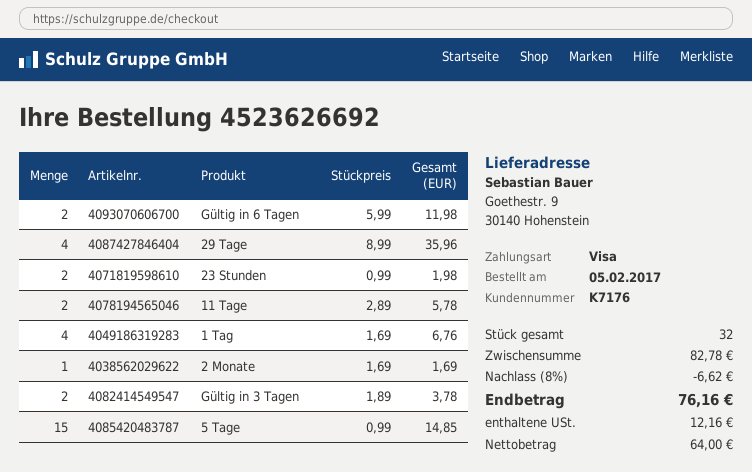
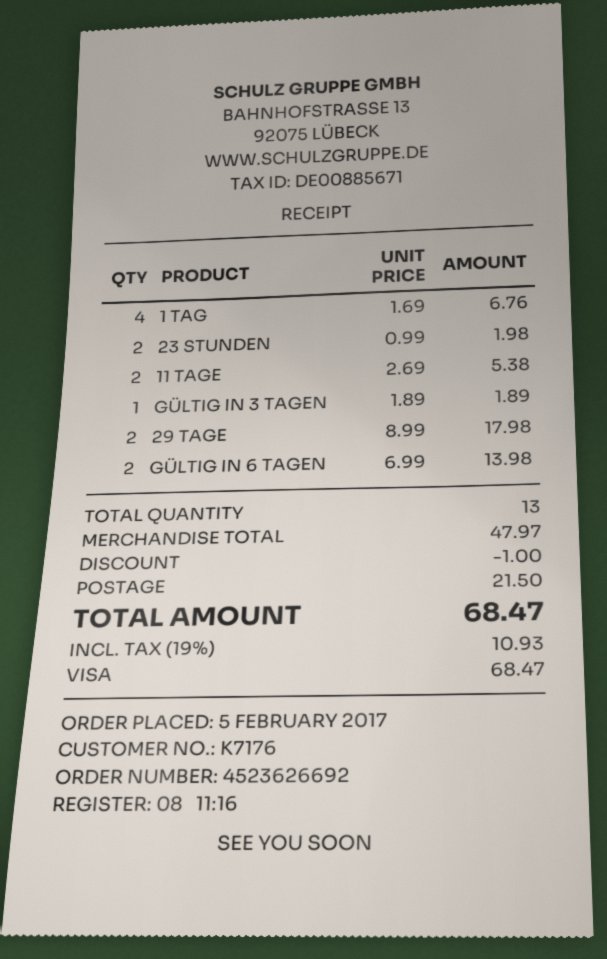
Gültig in 6 Tagen: 2 x 5.99 = 11.98 -> 2 x 6.99 = 13.98
29 Tage: 4 x 8.99 = 35.96 -> 2 x 8.99 = 17.98
11 Tage: 2 x 2.89 = 5.78 -> 2 x 2.69 = 5.38
2 Monate: 1 x 1.69 = 1.69 -> none
Gültig in 3 Tagen: 2 x 1.89 = 3.78 -> 1 x 1.89 = 1.89
5 Tage: 15 x 0.99 = 14.85 -> none
total quantity: 32 -> 13
subtotal: 82.78 -> 47.97
discount: 6.62 -> 1.00
shipping: none -> 21.50
tax: 12.16 -> 10.93
total: 76.16 -> 68.47

